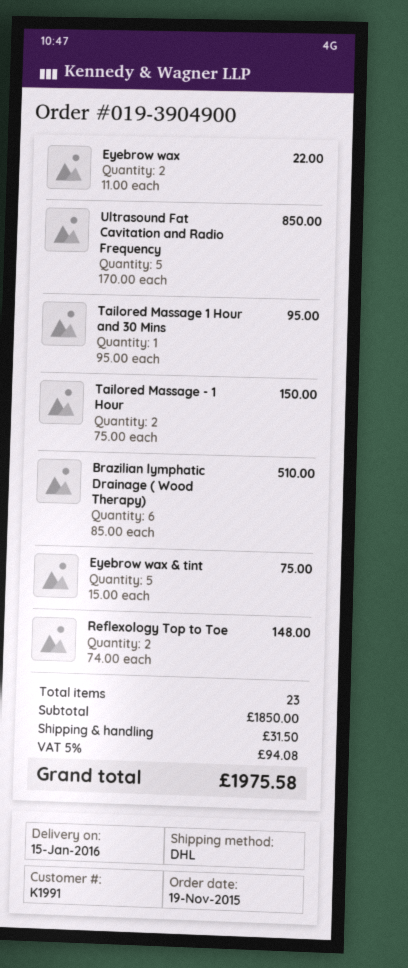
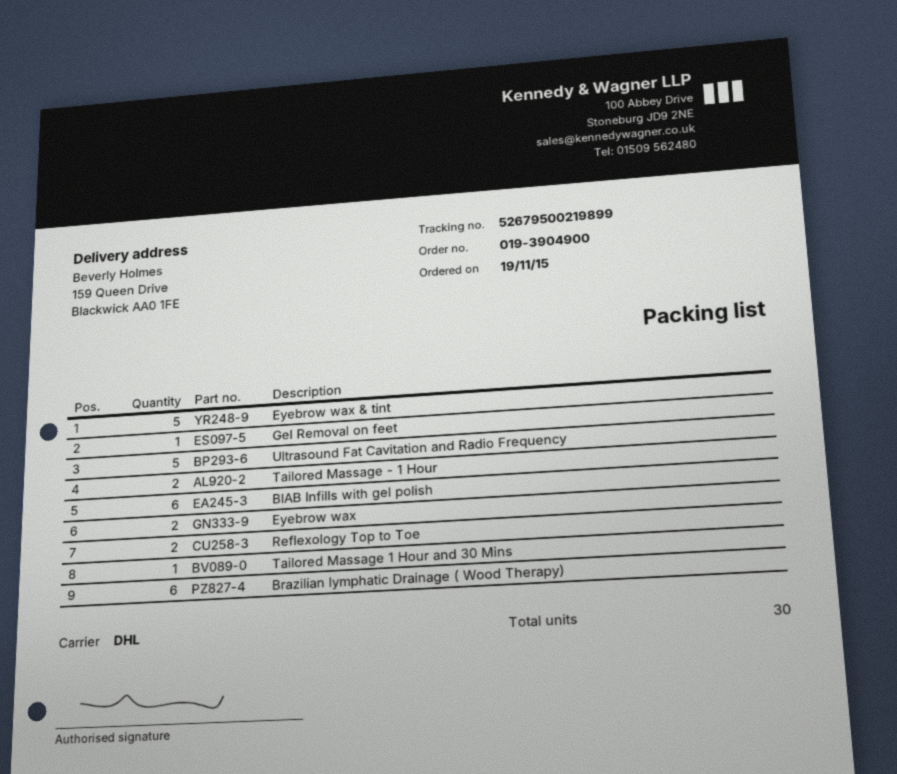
Gel Removal on feet: none -> 1
BIAB Infills with gel polish: none -> 6
total quantity: 23 -> 30

